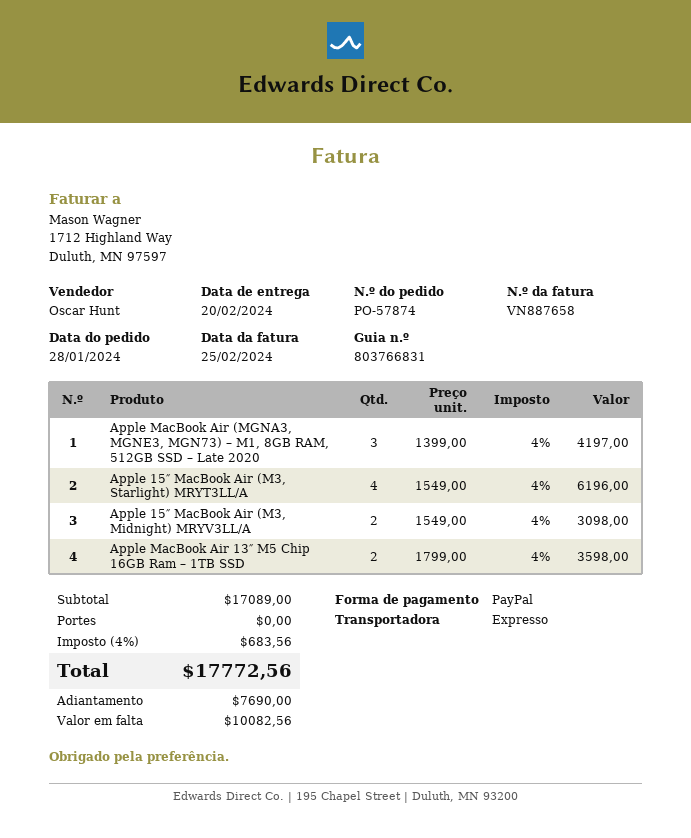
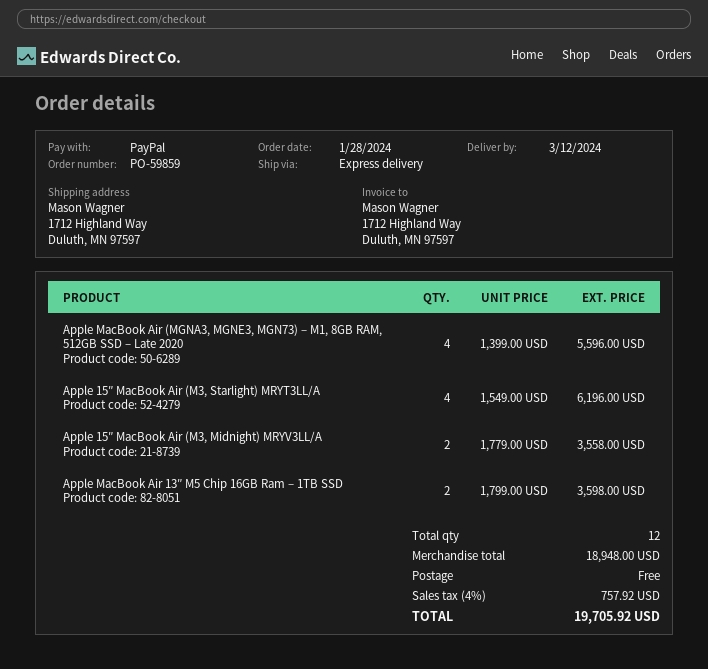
order number: PO-57874 -> PO-59859
delivery date: 2024-02-20 -> 2024-03-12
Apple MacBook Air (MGNA3, MGNE3, MGN73) – M1, 8GB RAM, 512GB SSD – Late 2020: 3 x 1399.00 = 4197.00 -> 4 x 1399.00 = 5596.00
Apple 15″ MacBook Air (M3, Midnight) MRYV3LL/A: 2 x 1549.00 = 3098.00 -> 2 x 1779.00 = 3558.00
subtotal: 17089.00 -> 18948.00
tax: 4% = 683.56 -> 4% = 757.92
total: 17772.56 -> 19705.92

